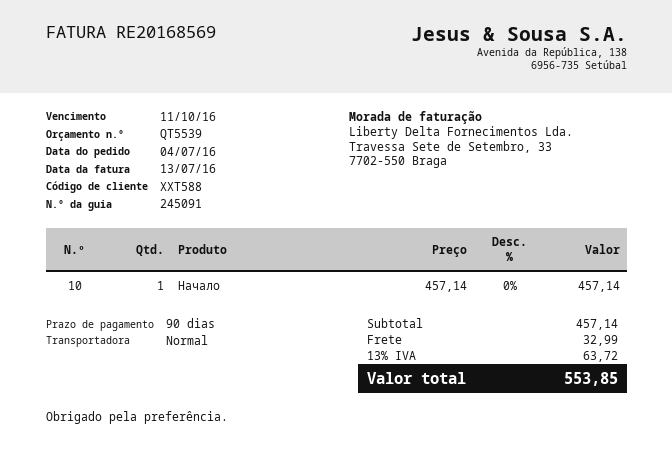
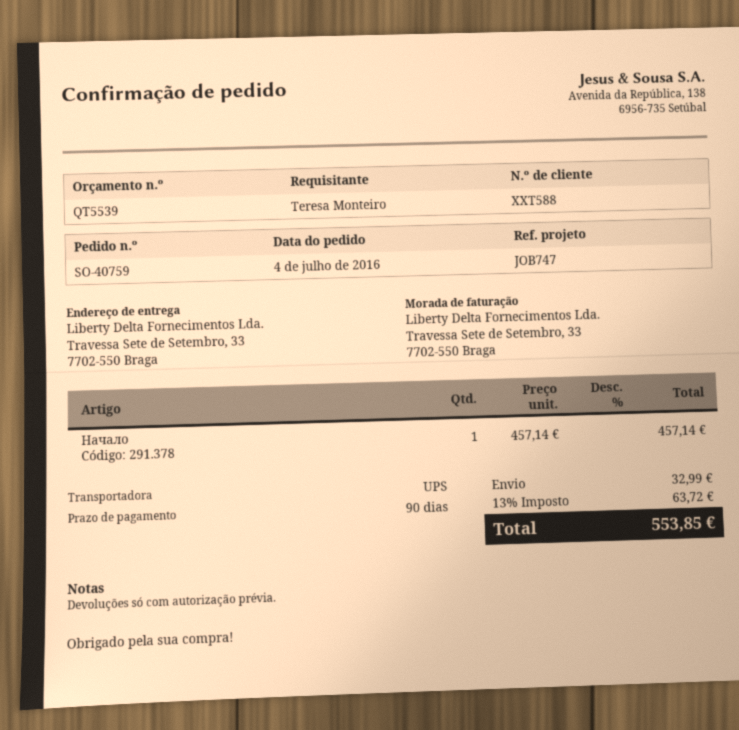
shipping method: standard -> UPS

